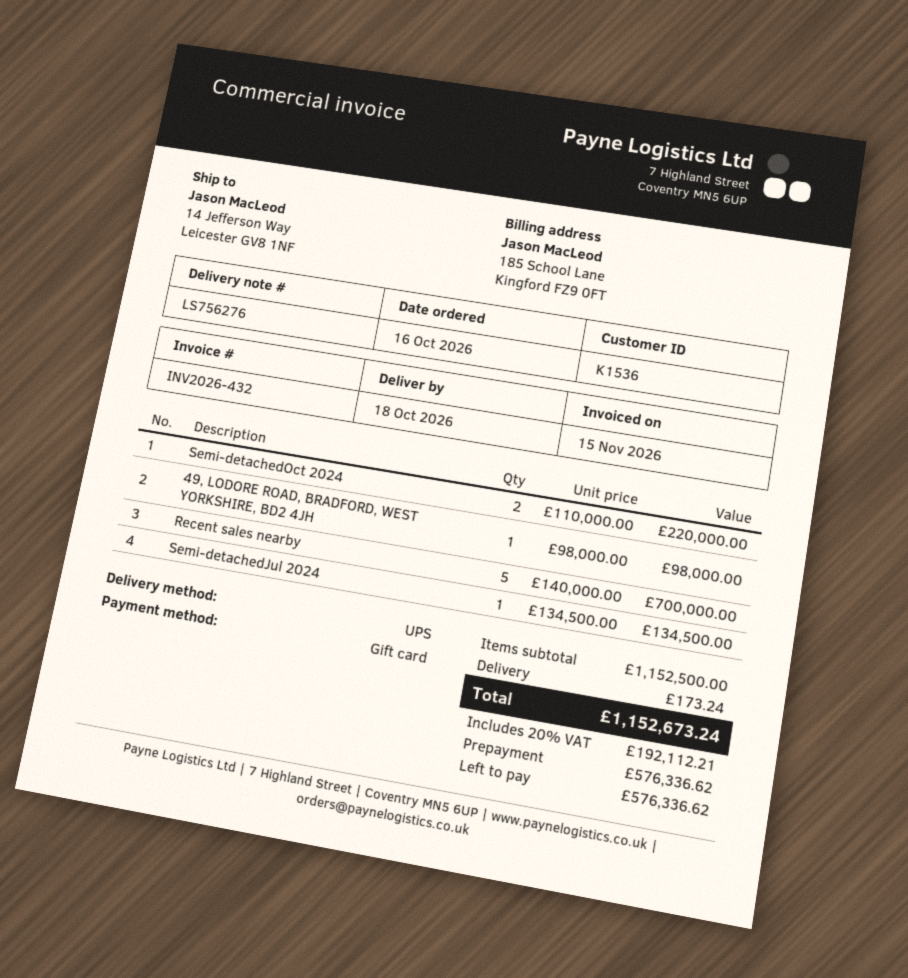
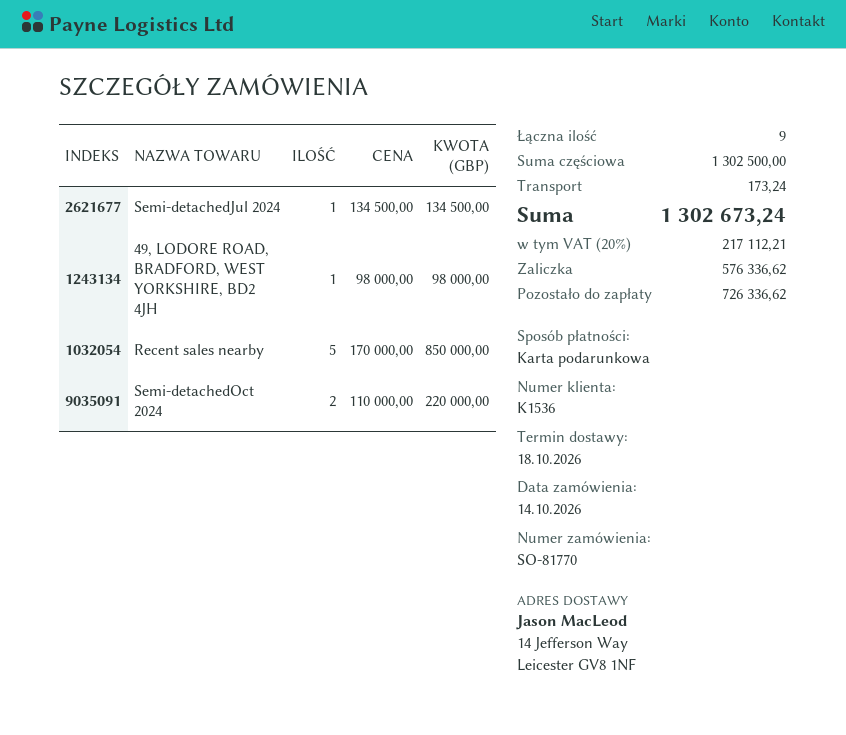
order date: 2026-10-16 -> 2026-10-14
Recent sales nearby: 5 x 140000.00 = 700000.00 -> 5 x 170000.00 = 850000.00
subtotal: 1152500.00 -> 1302500.00
tax: 20% = 192112.21 -> 20% = 217112.21
total: 1152673.24 -> 1302673.24
balance: 576336.62 -> 726336.62

